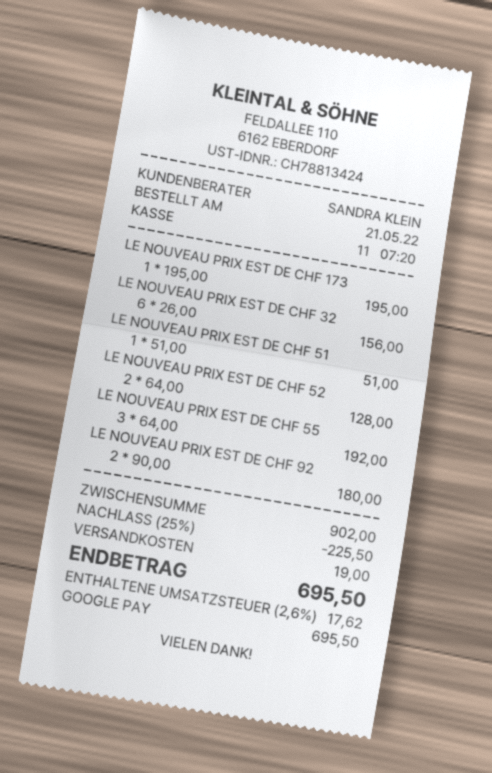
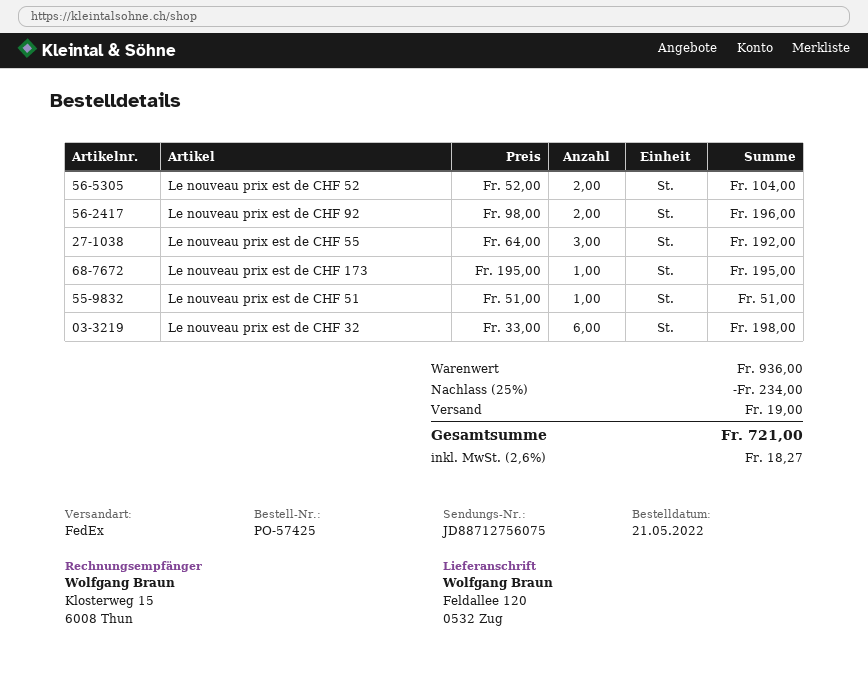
LE NOUVEAU PRIX EST DE CHF 32: 6 x 26.00 = 156.00 -> 6 x 33.00 = 198.00
LE NOUVEAU PRIX EST DE CHF 52: 2 x 64.00 = 128.00 -> 2 x 52.00 = 104.00
LE NOUVEAU PRIX EST DE CHF 92: 2 x 90.00 = 180.00 -> 2 x 98.00 = 196.00
subtotal: 902.00 -> 936.00
discount: 25% = 225.50 -> 25% = 234.00
tax: 2.6% = 17.62 -> 2.6% = 18.27
total: 695.50 -> 721.00

